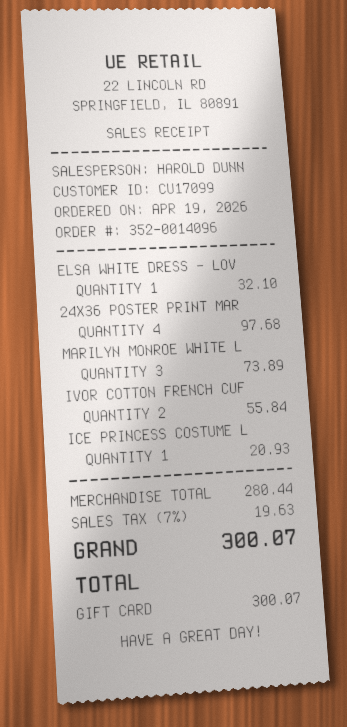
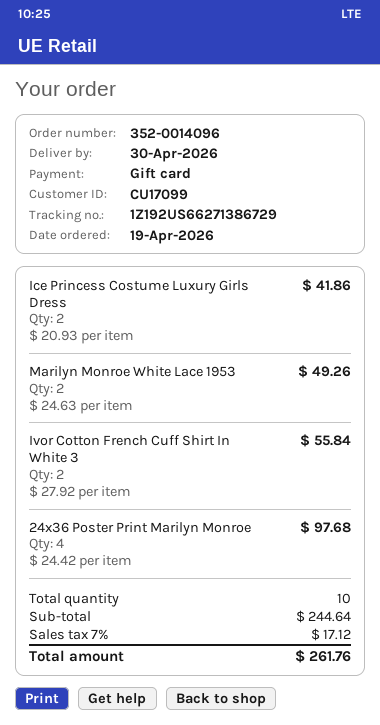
ELSA WHITE DRESS – LOV: 1 for 32.10 -> none
MARILYN MONROE WHITE L: 3 for 73.89 -> 2 for 49.26
ICE PRINCESS COSTUME L: 1 for 20.93 -> 2 for 41.86
subtotal: 280.44 -> 244.64
tax: 7% = 19.63 -> 7% = 17.12
total: 300.07 -> 261.76

